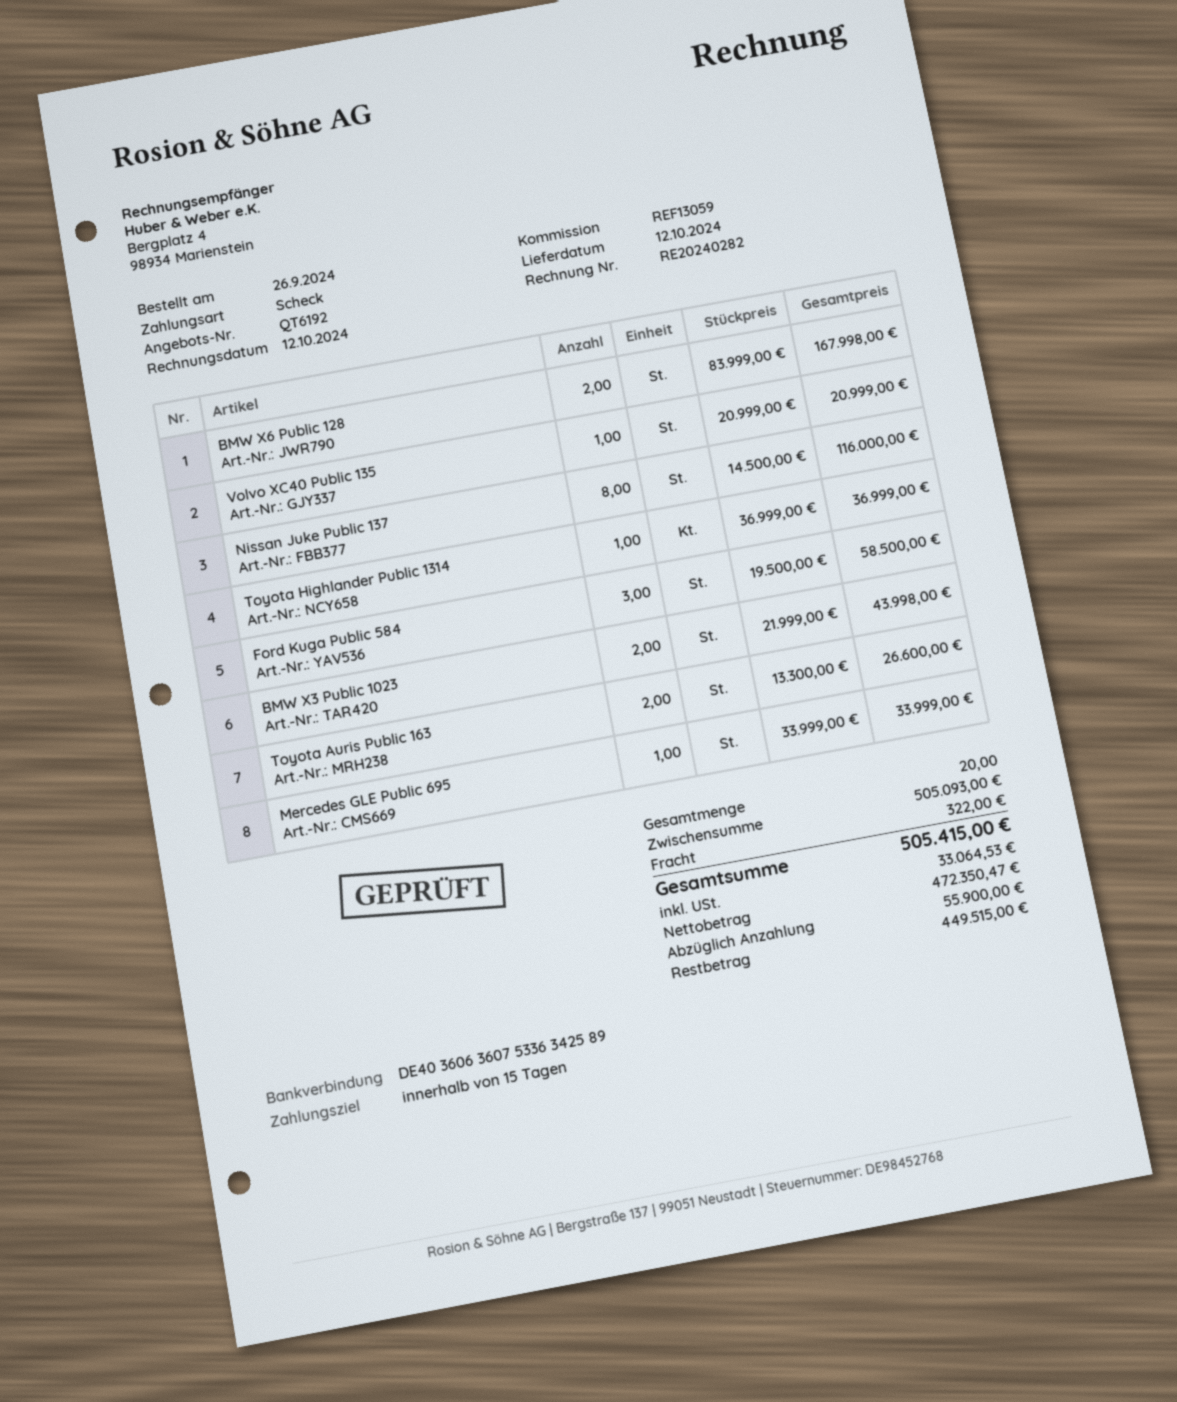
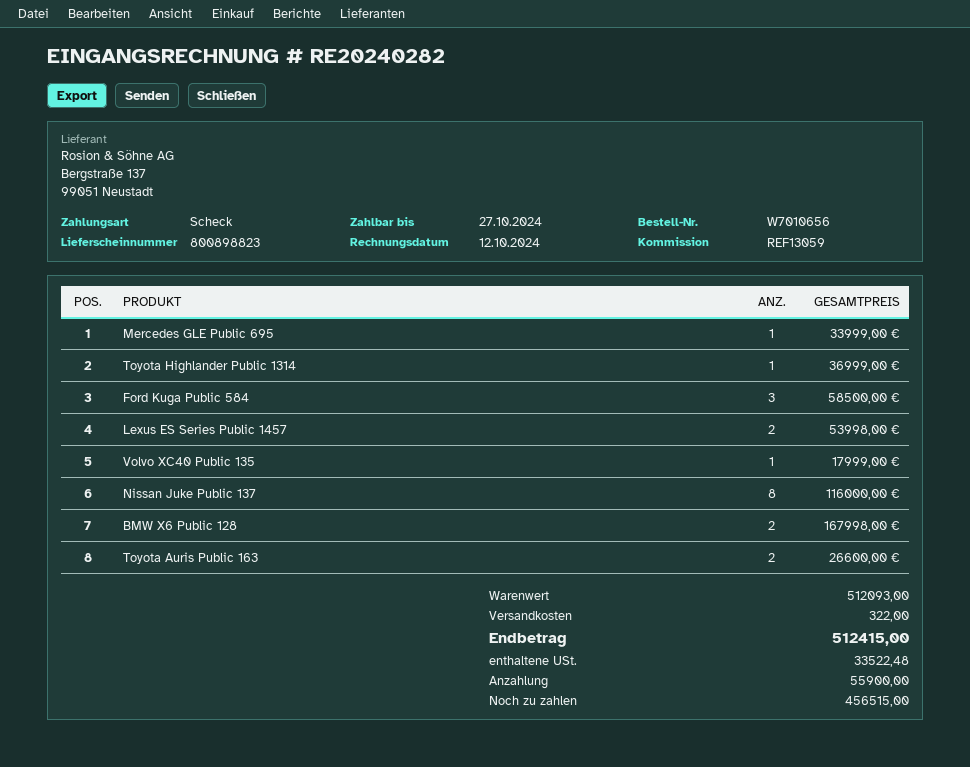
Volvo XC40 Public 135: 1 for 20999.00 -> 1 for 17999.00
BMW X3 Public 1023: 2 for 43998.00 -> none
Lexus ES Series Public 1457: none -> 2 for 53998.00
subtotal: 505093.00 -> 512093.00
tax: 33064.53 -> 33522.48
total: 505415.00 -> 512415.00
balance: 449515.00 -> 456515.00

